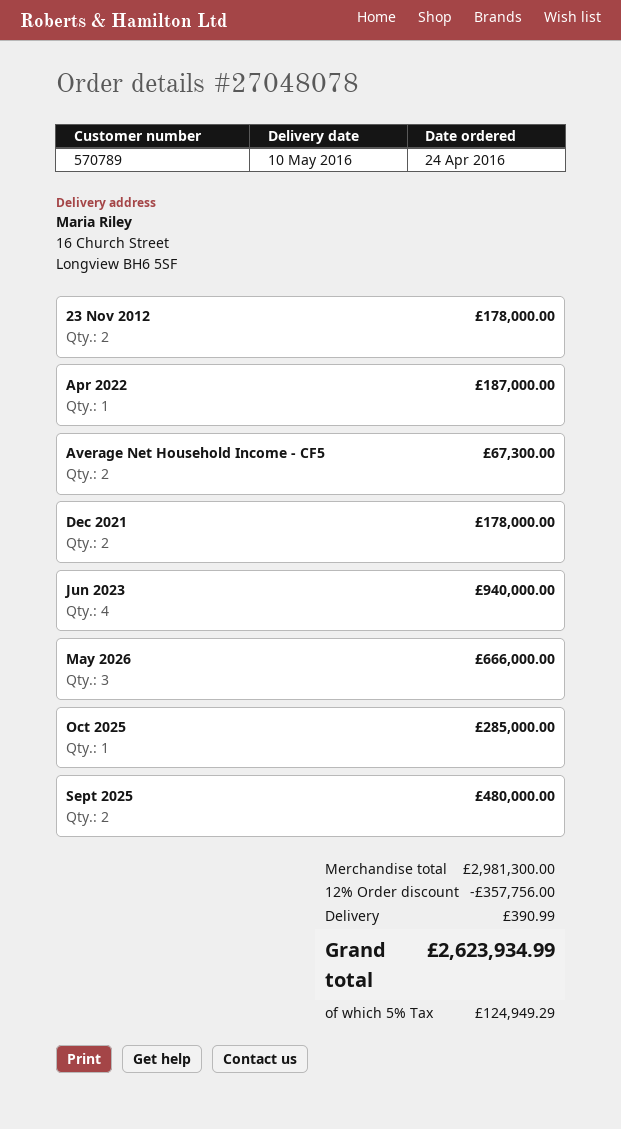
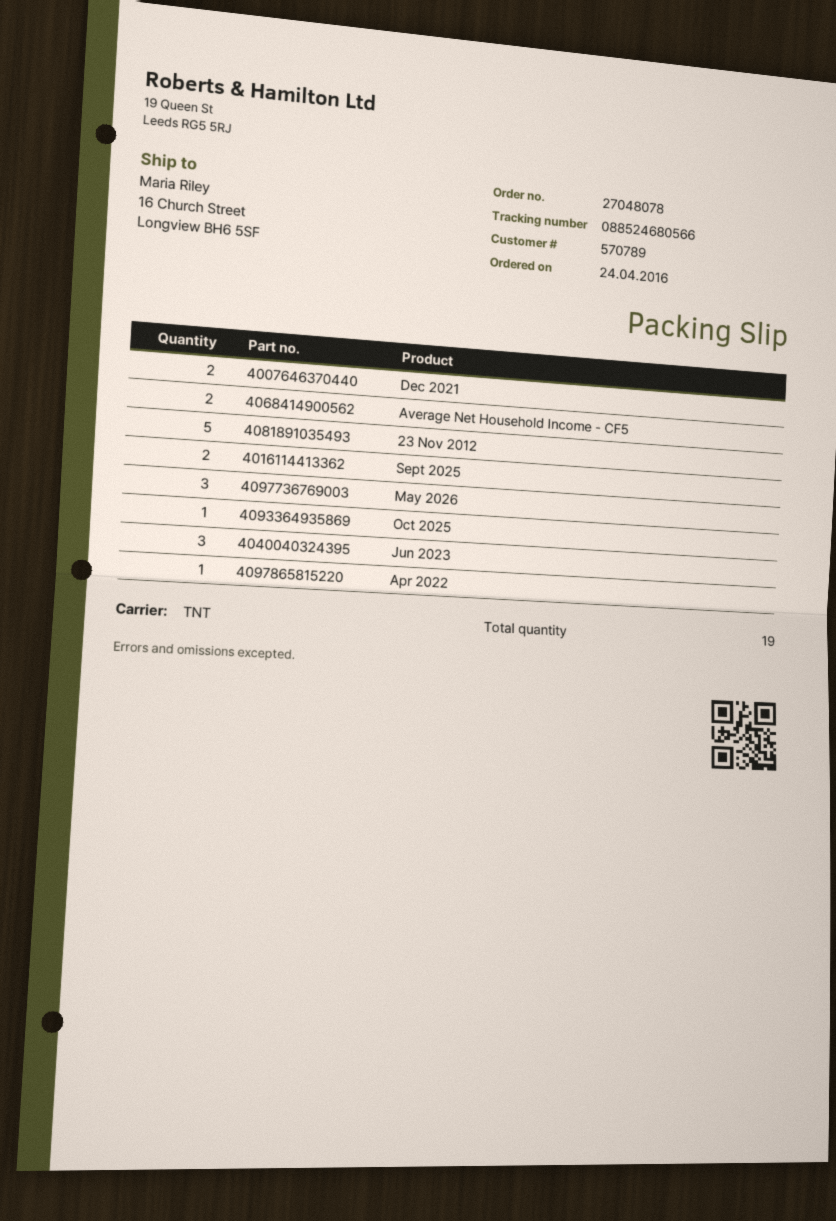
23 Nov 2012: 2 -> 5
Jun 2023: 4 -> 3

